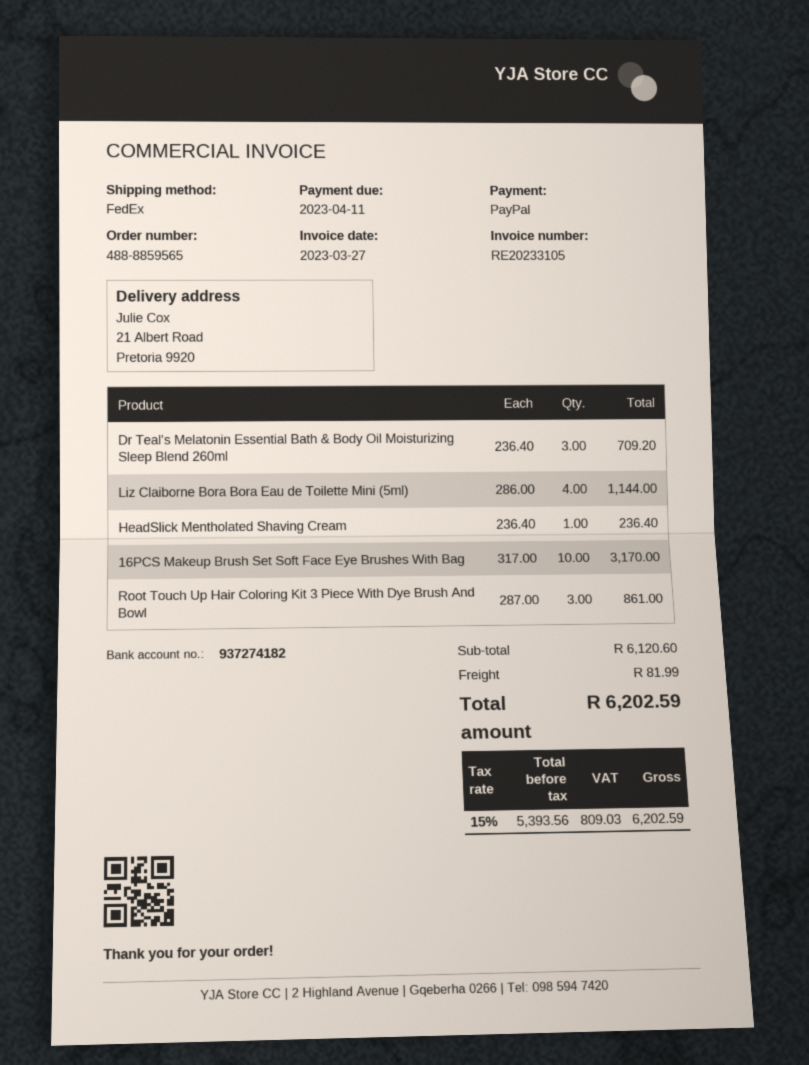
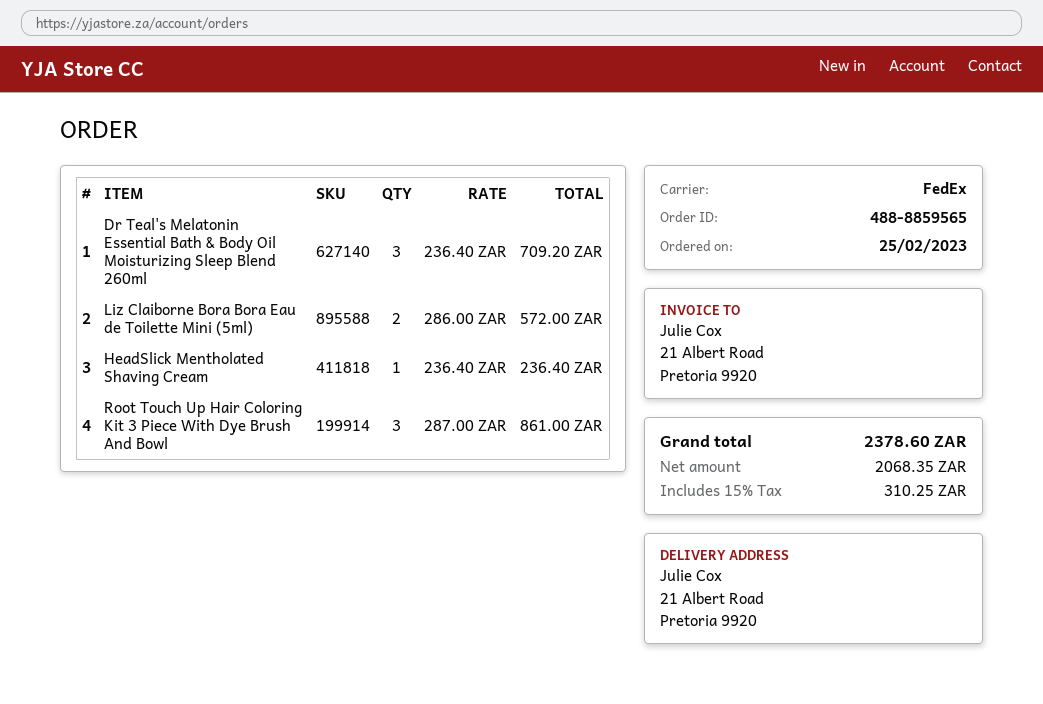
Liz Claiborne Bora Bora Eau de Toilette Mini (5ml): 4 x 286.00 = 1144.00 -> 2 x 286.00 = 572.00
16PCS Makeup Brush Set Soft Face Eye Brushes With Bag: 10 x 317.00 = 3170.00 -> none
shipping: 81.99 -> none
net: 5393.56 -> 2068.35
tax: 15% = 809.03 -> 15% = 310.25
total: 6202.59 -> 2378.60

